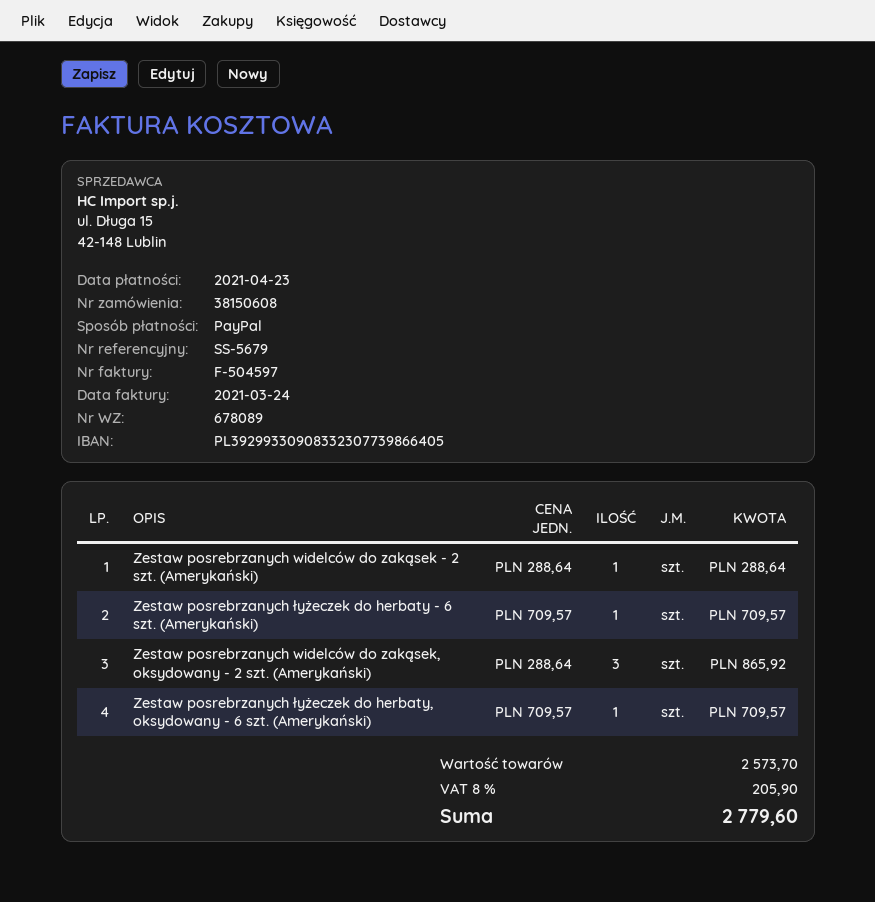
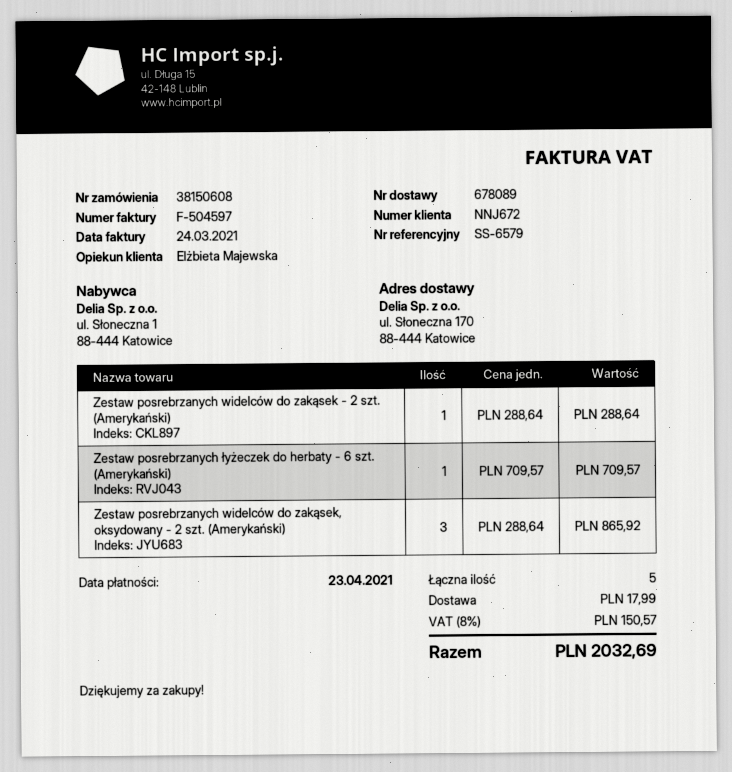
reference: SS-5679 -> SS-6579
Zestaw posrebrzanych łyżeczek do herbaty, oksydowany - 6 szt. (Amerykański): 1 x 709.57 = 709.57 -> none
shipping: none -> 17.99
tax: 8% = 205.90 -> 8% = 150.57
total: 2779.60 -> 2032.69

